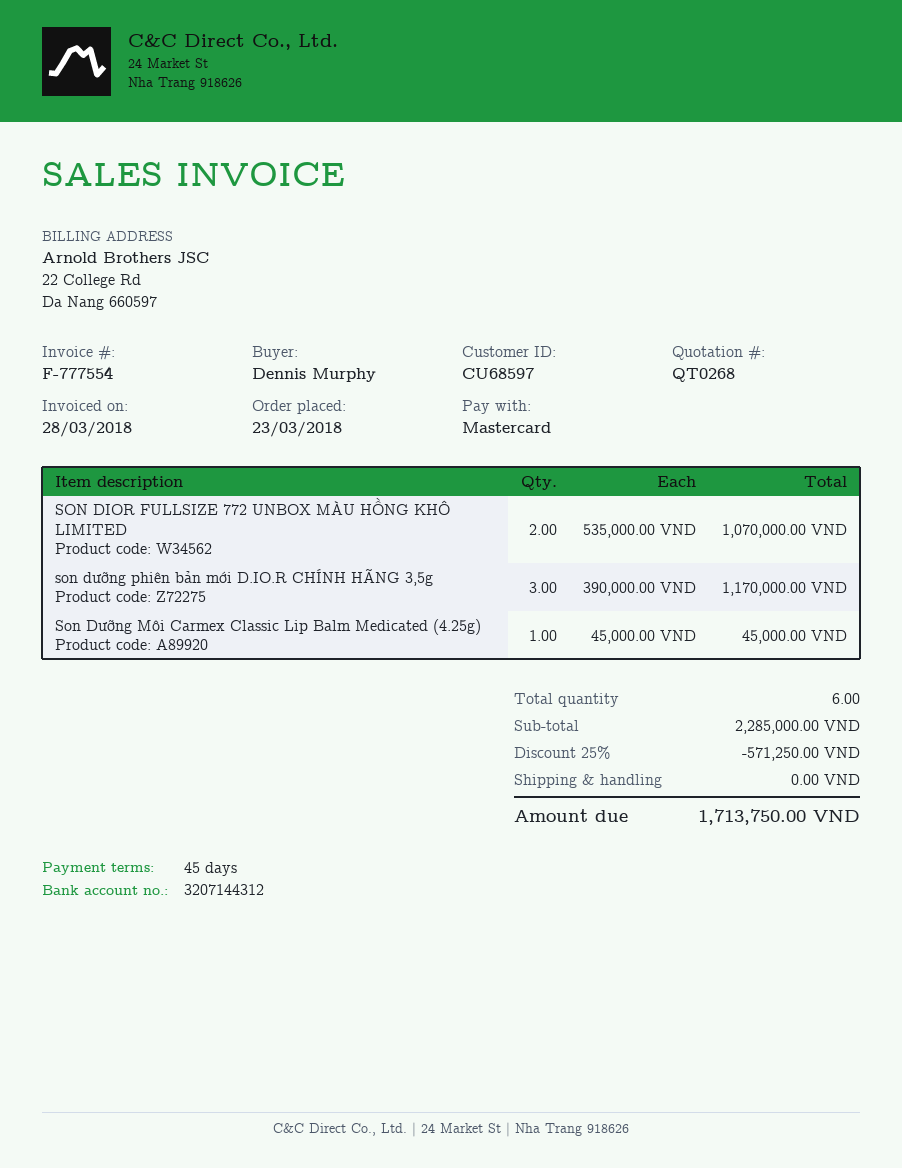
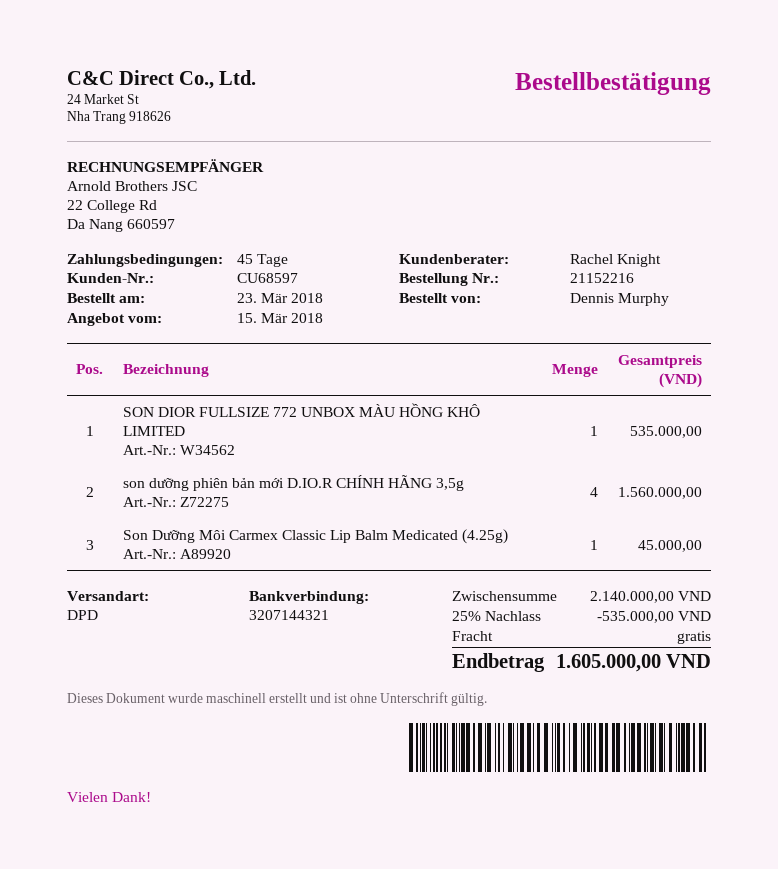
bank account: 3207144312 -> 3207144321
SON DIOR FULLSIZE 772 UNBOX MÀU HỒNG KHÔ LIMITED: 2 for 1070000.00 -> 1 for 535000.00
son dưỡng phiên bản mới D.IO.R CHÍNH HÃNG 3,5g: 3 for 1170000.00 -> 4 for 1560000.00
subtotal: 2285000.00 -> 2140000.00
discount: 25% = 571250.00 -> 25% = 535000.00
total: 1713750.00 -> 1605000.00

